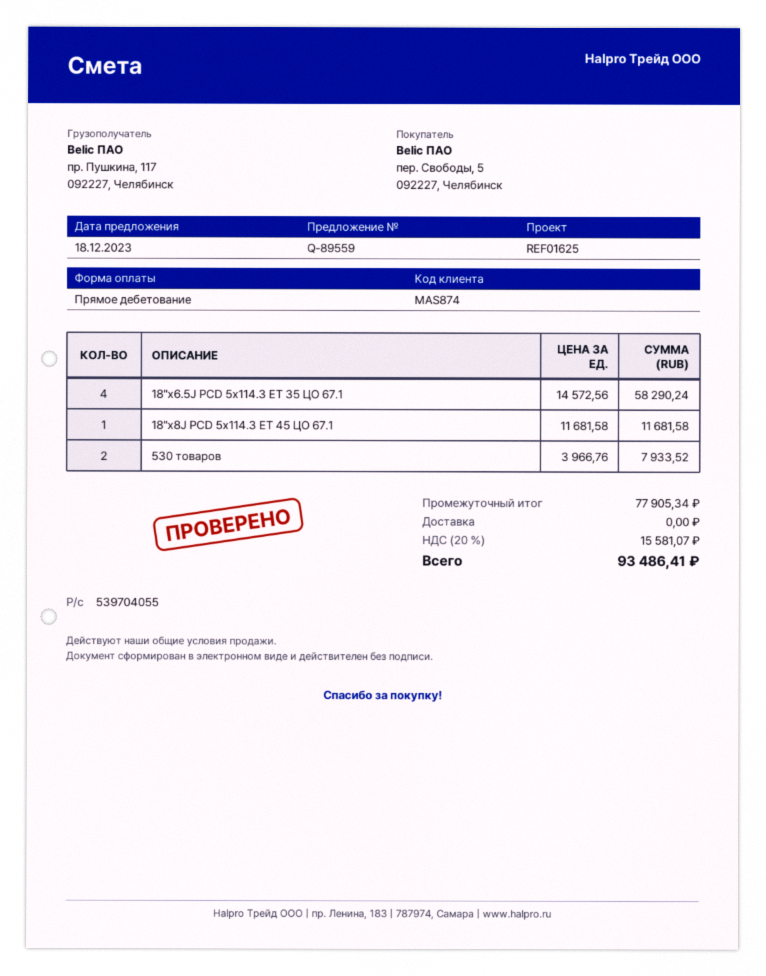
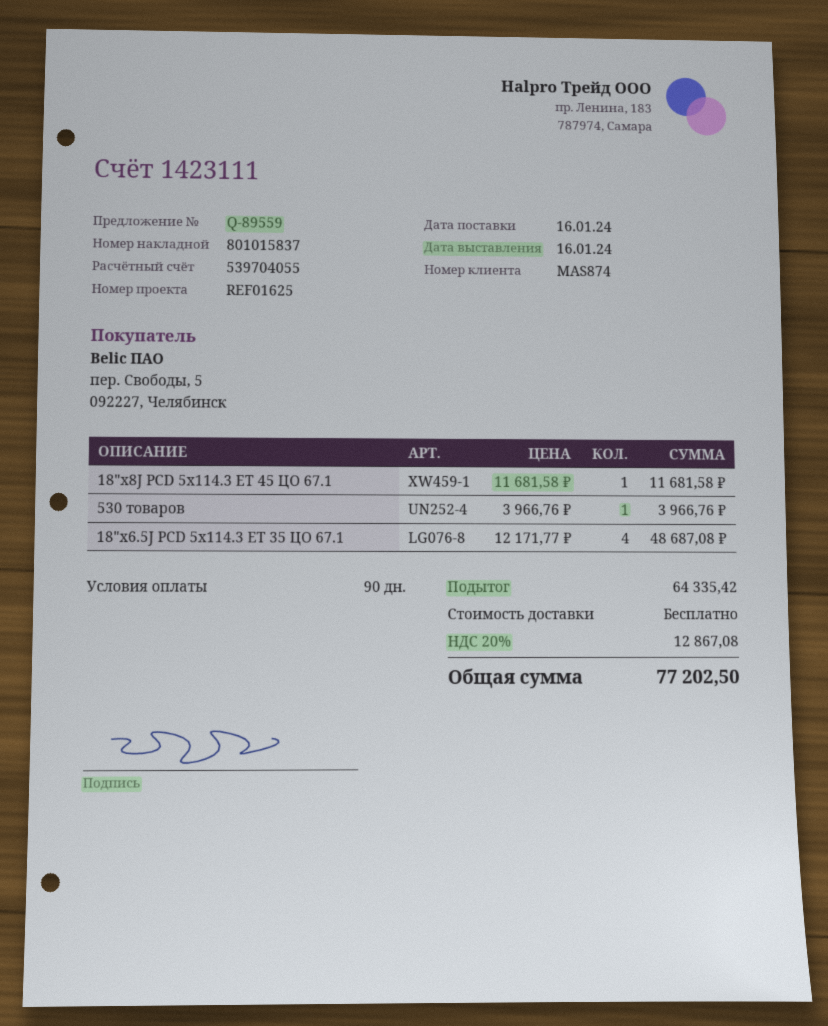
18"x6.5J PCD 5x114.3 ЕТ 35 ЦО 67.1: 4 x 14572.56 = 58290.24 -> 4 x 12171.77 = 48687.08
530 товаров: 2 x 3966.76 = 7933.52 -> 1 x 3966.76 = 3966.76
subtotal: 77905.34 -> 64335.42
tax: 20% = 15581.07 -> 20% = 12867.08
total: 93486.41 -> 77202.50

